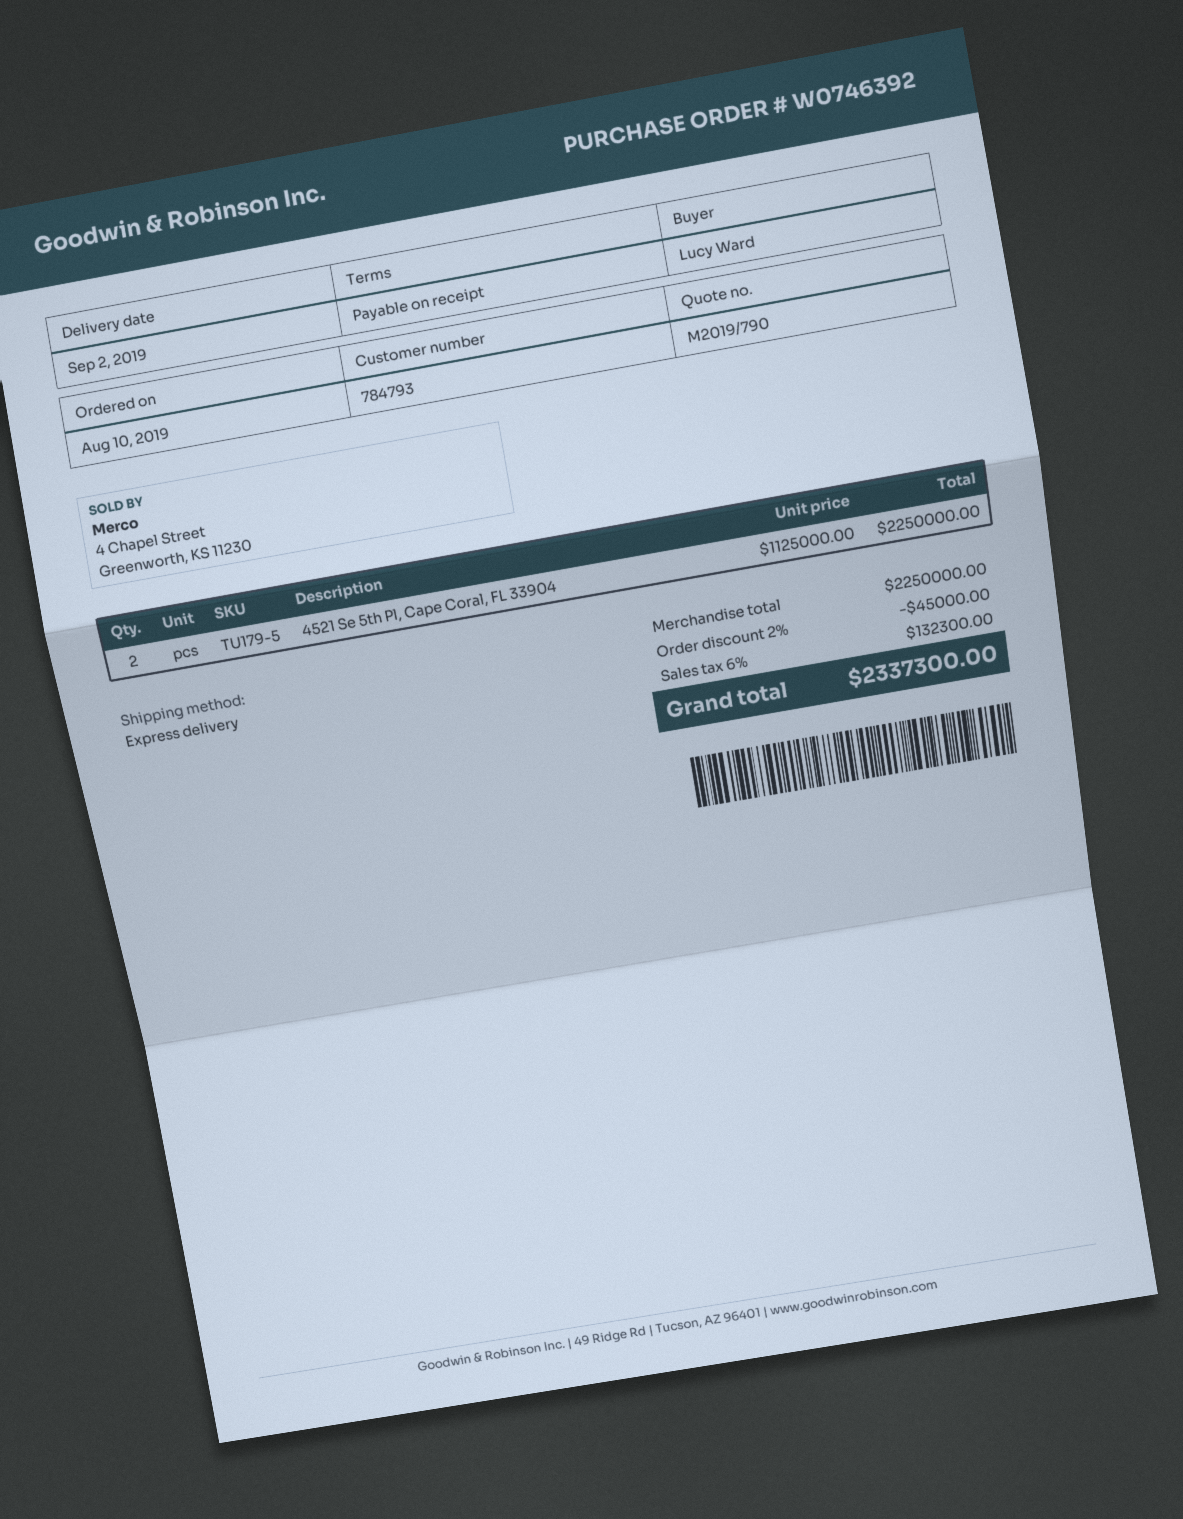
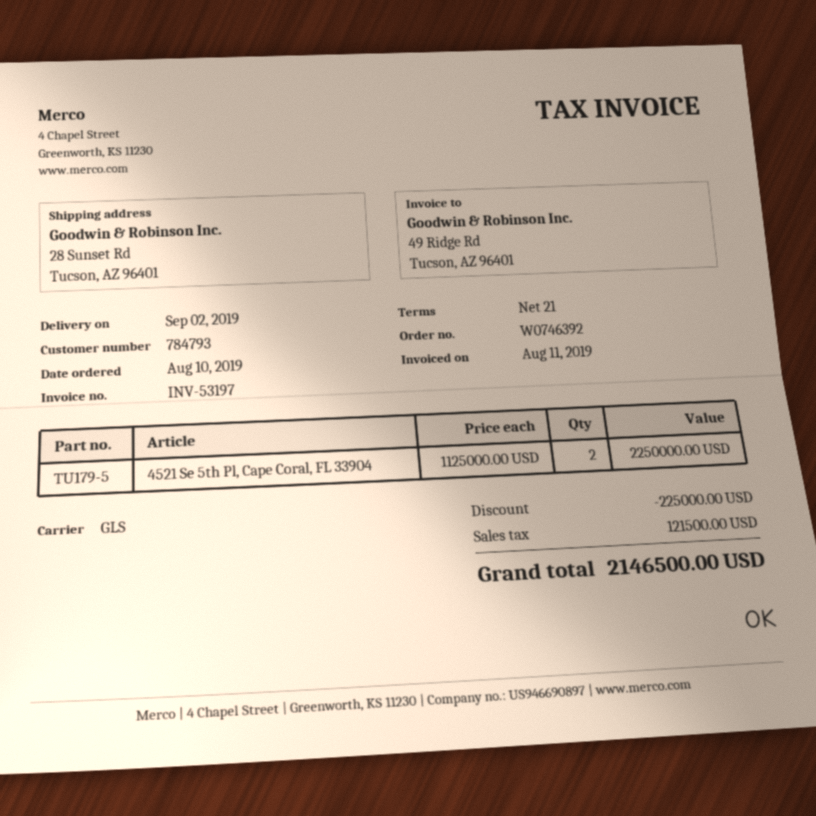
payment terms: on receipt -> 21 days
shipping method: express -> GLS
discount: 45000.00 -> 225000.00
tax: 132300.00 -> 121500.00
total: 2337300.00 -> 2146500.00

